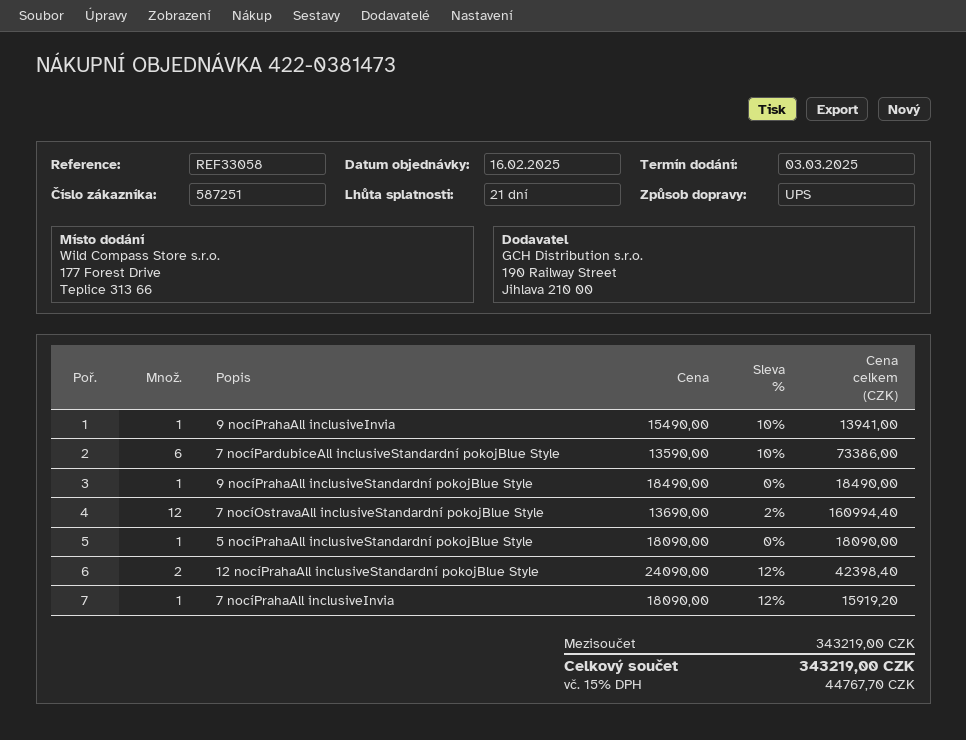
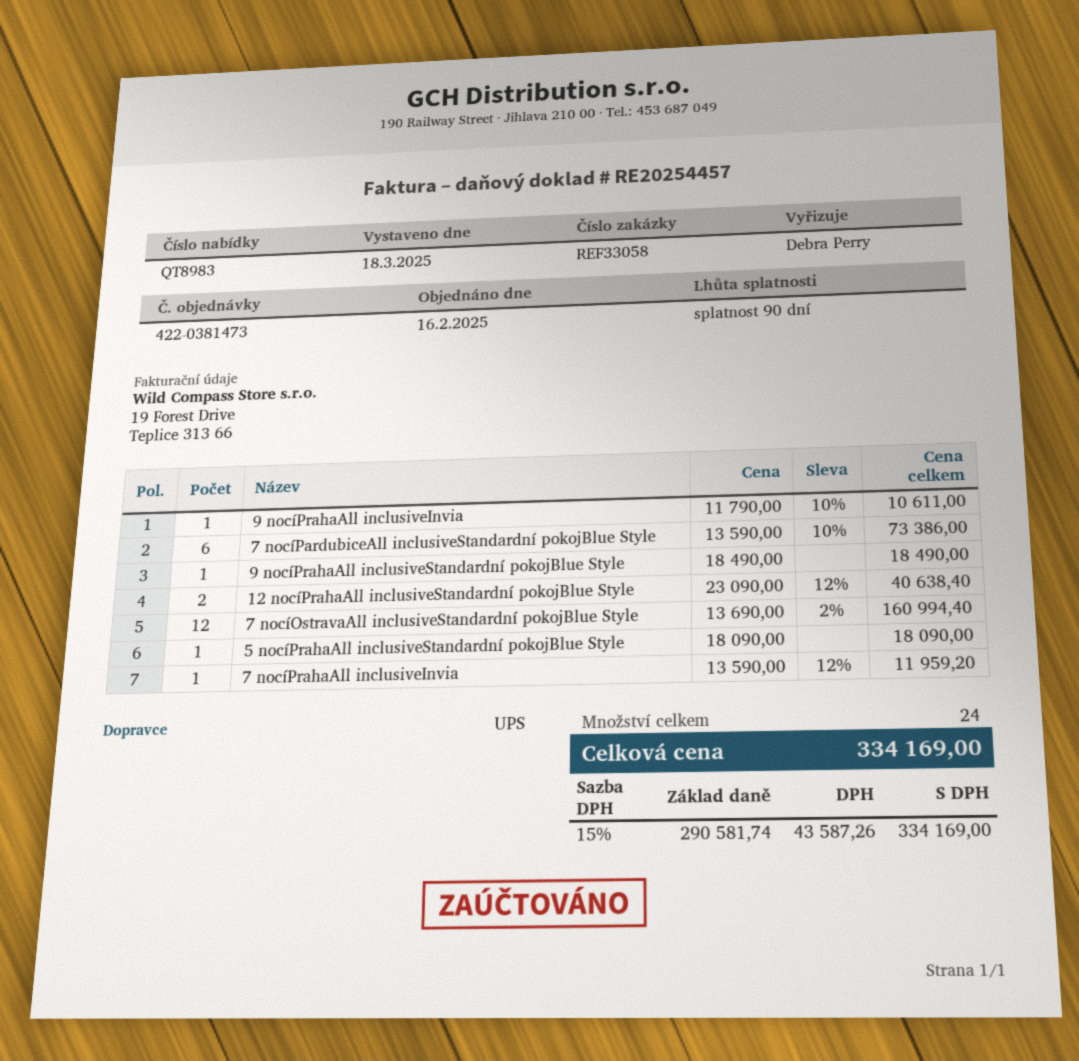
payment terms: 21 days -> 90 days
9 nocíPrahaAll inclusiveInvia: 1 x 15490.00 - 10% = 13941.00 -> 1 x 11790.00 - 10% = 10611.00
12 nocíPrahaAll inclusiveStandardní pokojBlue Style: 2 x 24090.00 - 12% = 42398.40 -> 2 x 23090.00 - 12% = 40638.40
7 nocíPrahaAll inclusiveInvia: 1 x 18090.00 - 12% = 15919.20 -> 1 x 13590.00 - 12% = 11959.20
tax: 15% = 44767.70 -> 15% = 43587.26
total: 343219.00 -> 334169.00

